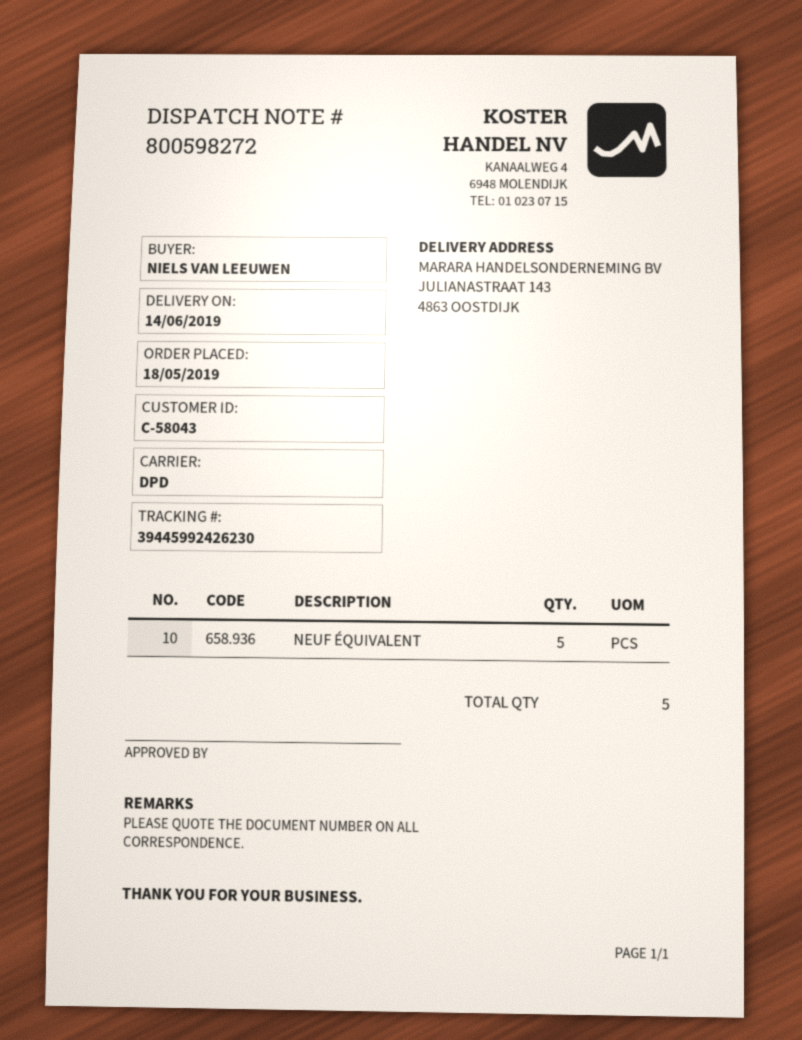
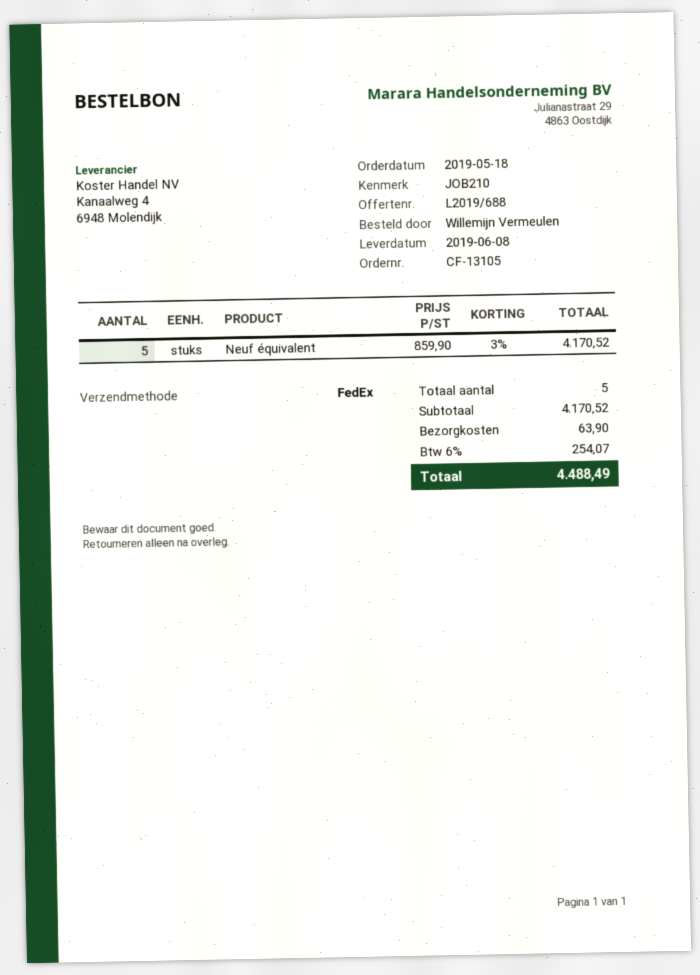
delivery date: 2019-06-14 -> 2019-06-08
ordered by: NIELS VAN LEEUWEN -> Willemijn Vermeulen
shipping method: DPD -> FedEx

